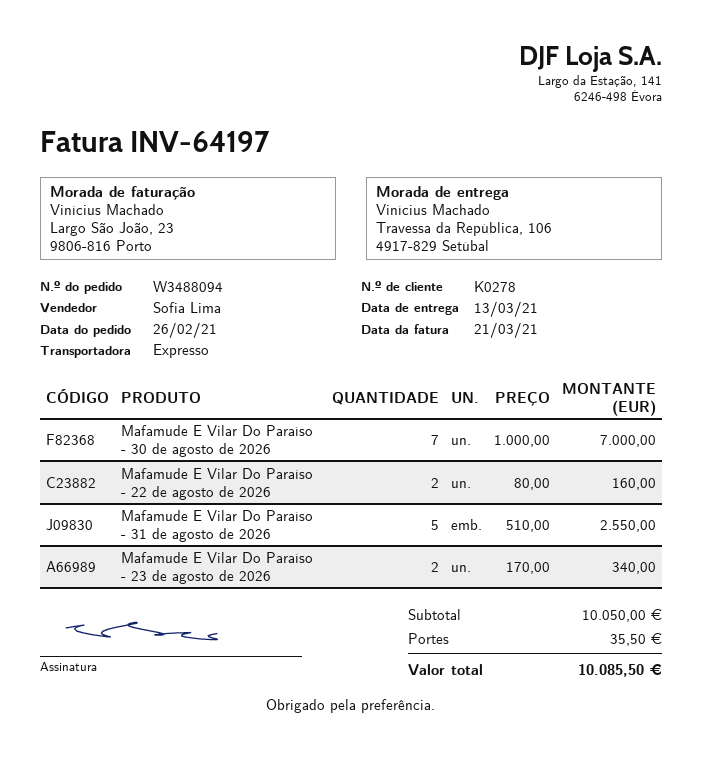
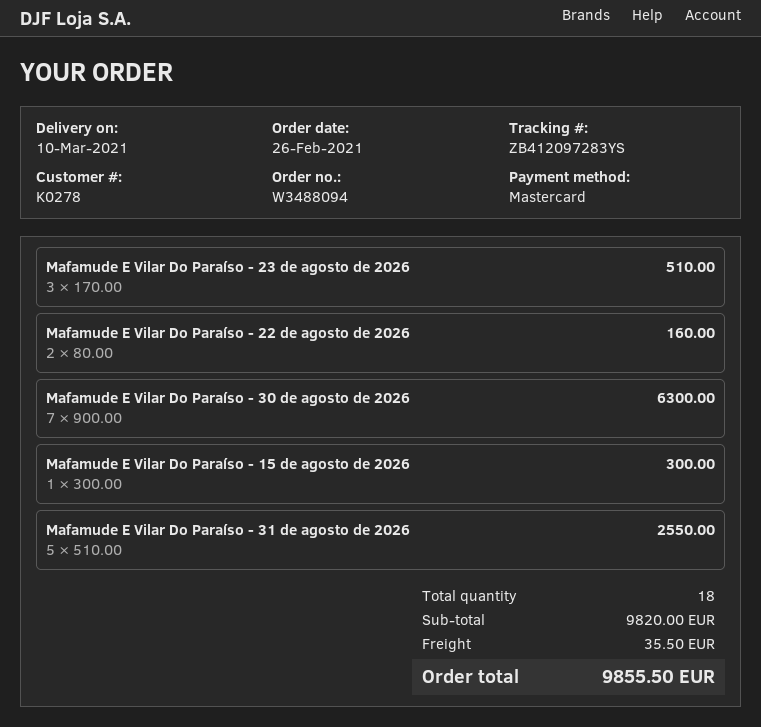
delivery date: 2021-03-13 -> 2021-03-10
Mafamude E Vilar Do Paraíso - 30 de agosto de 2026: 7 x 1000.00 = 7000.00 -> 7 x 900.00 = 6300.00
Mafamude E Vilar Do Paraíso - 23 de agosto de 2026: 2 x 170.00 = 340.00 -> 3 x 170.00 = 510.00
Mafamude E Vilar Do Paraíso - 15 de agosto de 2026: none -> 1 x 300.00 = 300.00
subtotal: 10050.00 -> 9820.00
total: 10085.50 -> 9855.50

